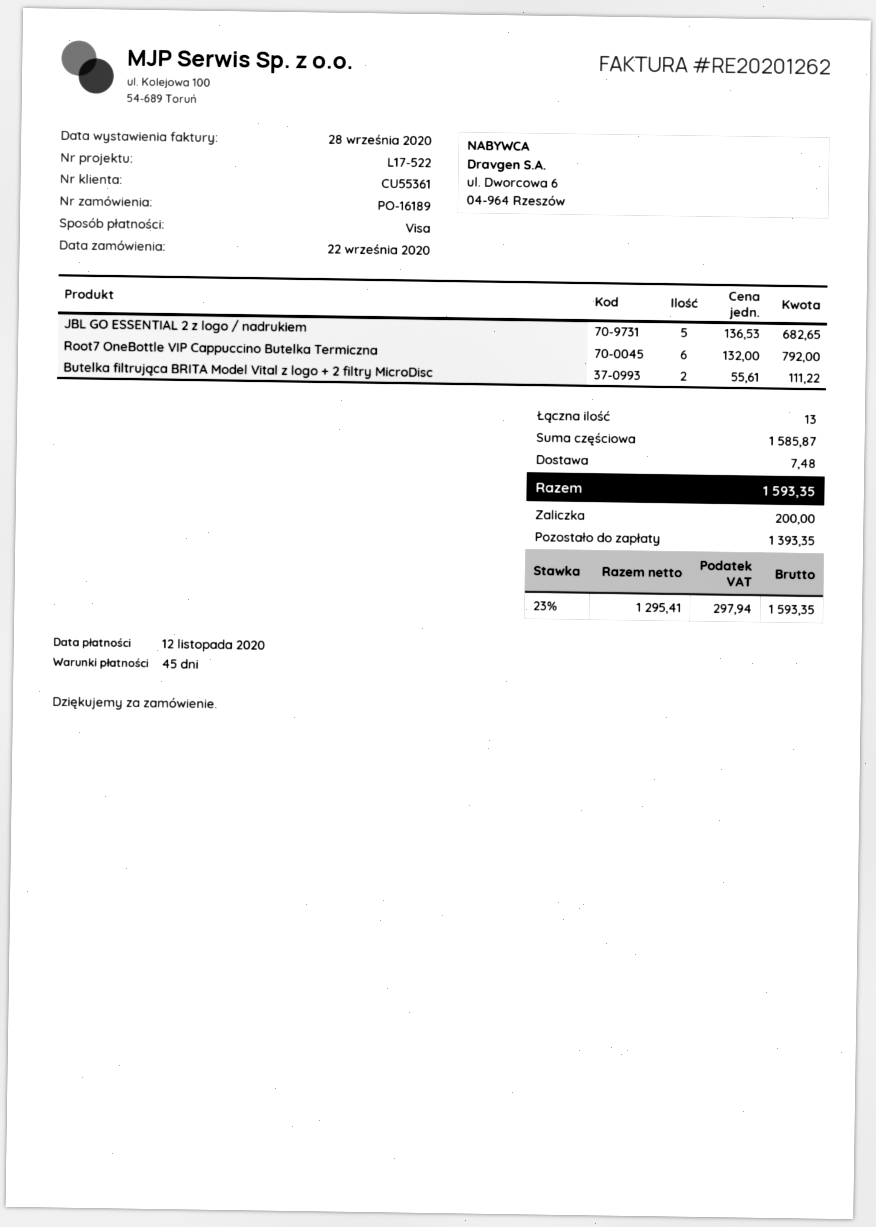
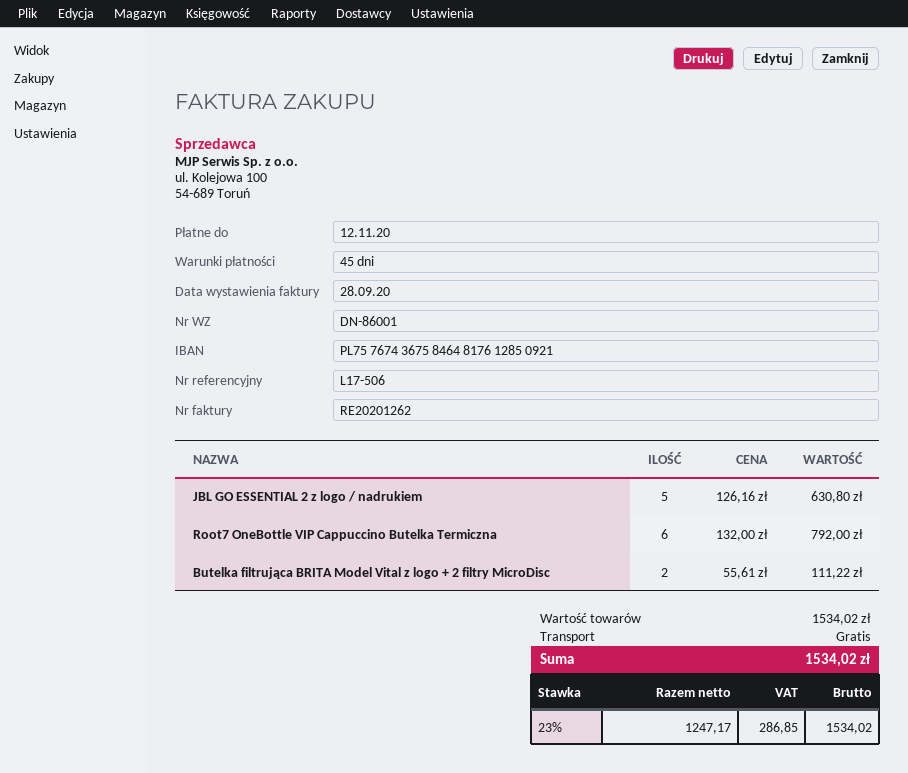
reference: L17-522 -> L17-506
JBL GO ESSENTIAL 2 z logo / nadrukiem: 5 x 136.53 = 682.65 -> 5 x 126.16 = 630.80
subtotal: 1585.87 -> 1534.02
shipping: 7.48 -> 0.00
net: 1295.41 -> 1247.17
tax: 23% = 297.94 -> 23% = 286.85
total: 1593.35 -> 1534.02

